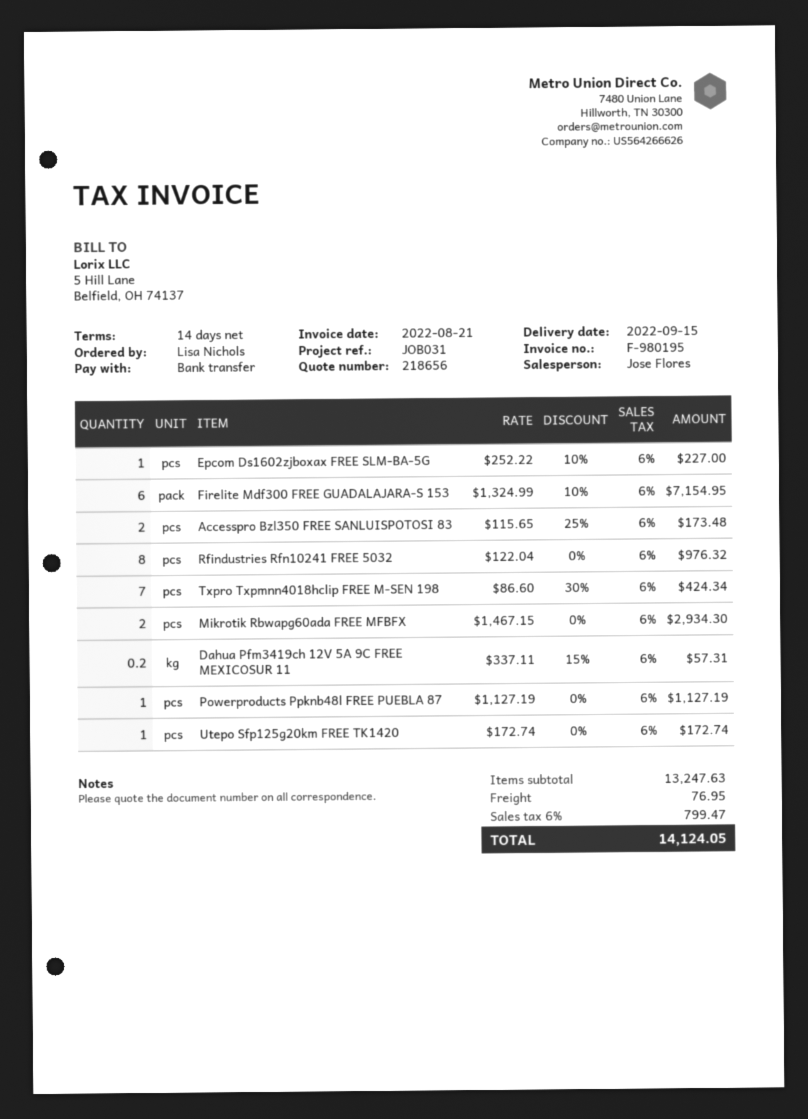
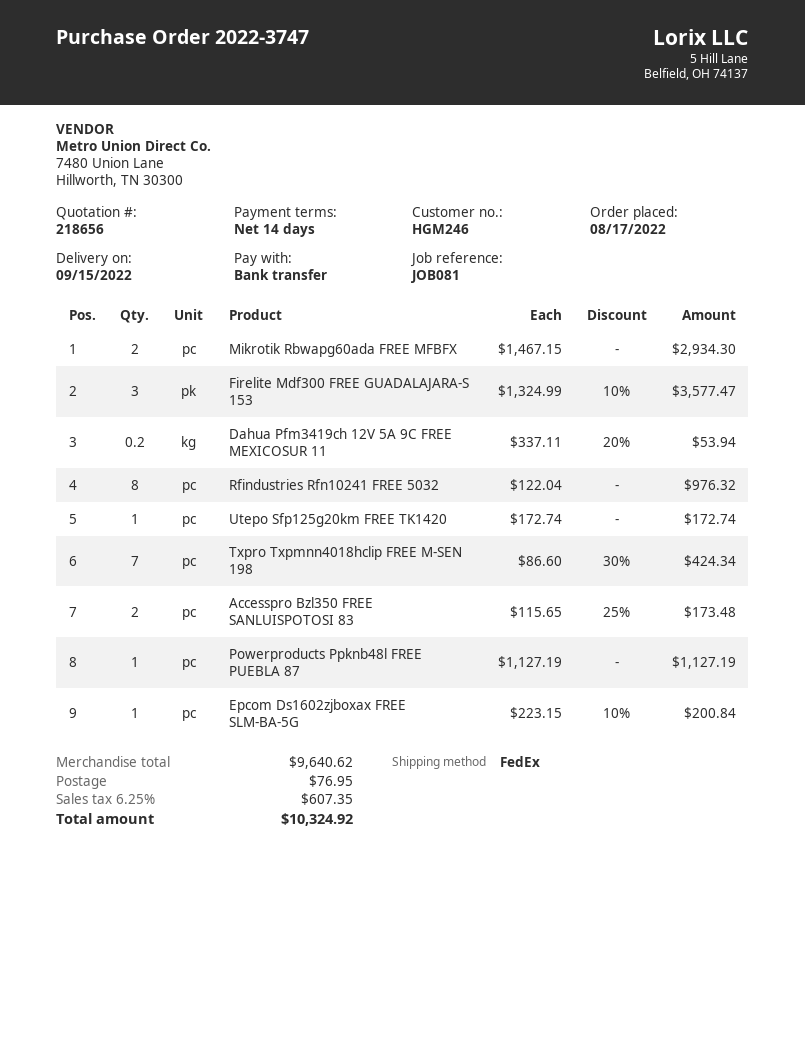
reference: JOB031 -> JOB081
Epcom Ds1602zjboxax FREE SLM-BA-5G: 1 x 252.22 - 10% = 227.00 -> 1 x 223.15 - 10% = 200.84
Firelite Mdf300 FREE GUADALAJARA-S 153: 6 x 1324.99 - 10% = 7154.95 -> 3 x 1324.99 - 10% = 3577.47
Dahua Pfm3419ch 12V 5A 9C FREE MEXICOSUR 11: 0.2 x 337.11 - 15% = 57.31 -> 0.2 x 337.11 - 20% = 53.94
subtotal: 13247.63 -> 9640.62
tax: 6% = 799.47 -> 6.25% = 607.35
total: 14124.05 -> 10324.92

